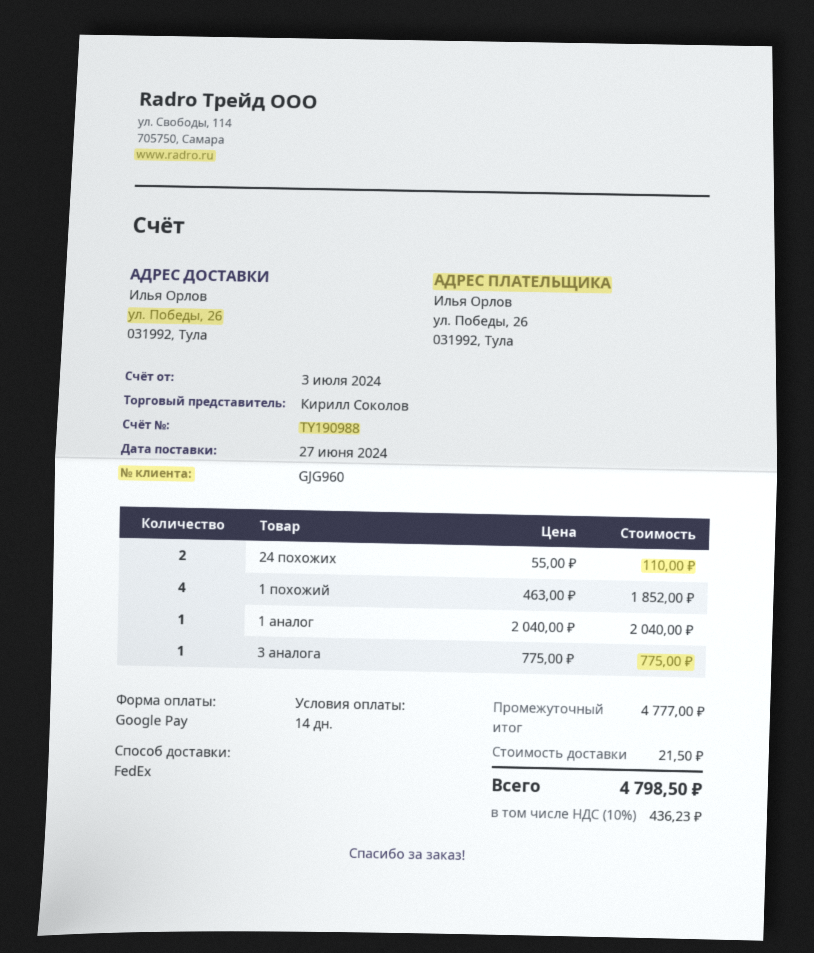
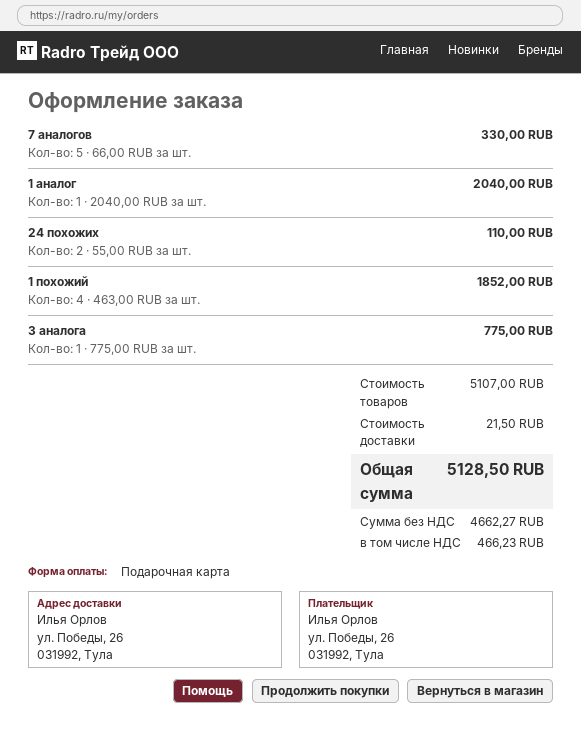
payment method: Google Pay -> gift card
7 аналогов: none -> 5 x 66.00 = 330.00
subtotal: 4777.00 -> 5107.00
tax: 436.23 -> 466.23
total: 4798.50 -> 5128.50

